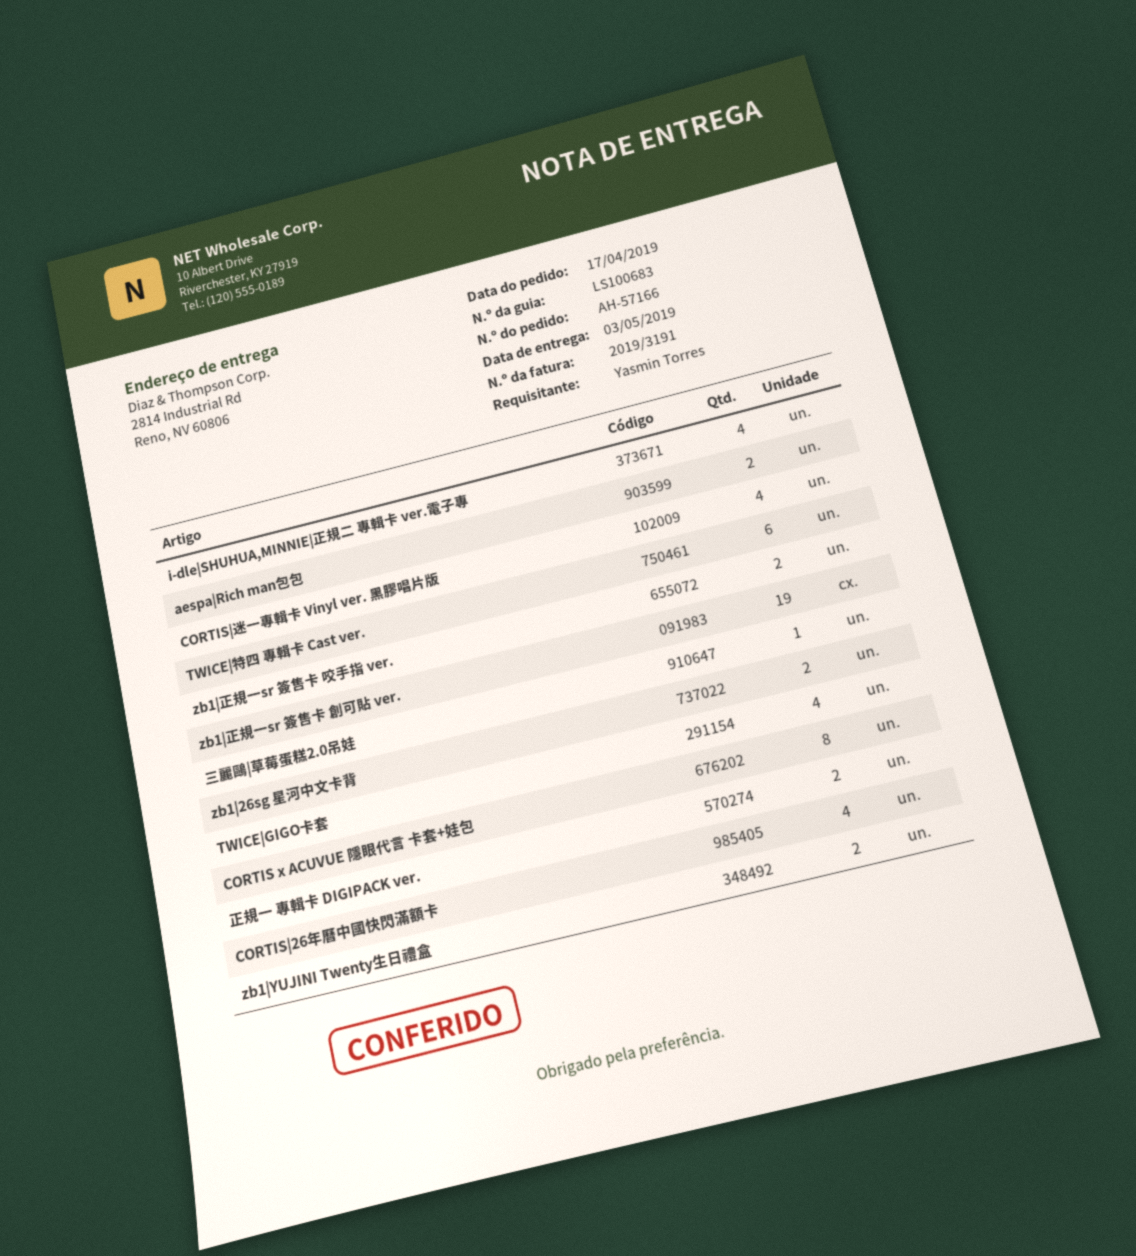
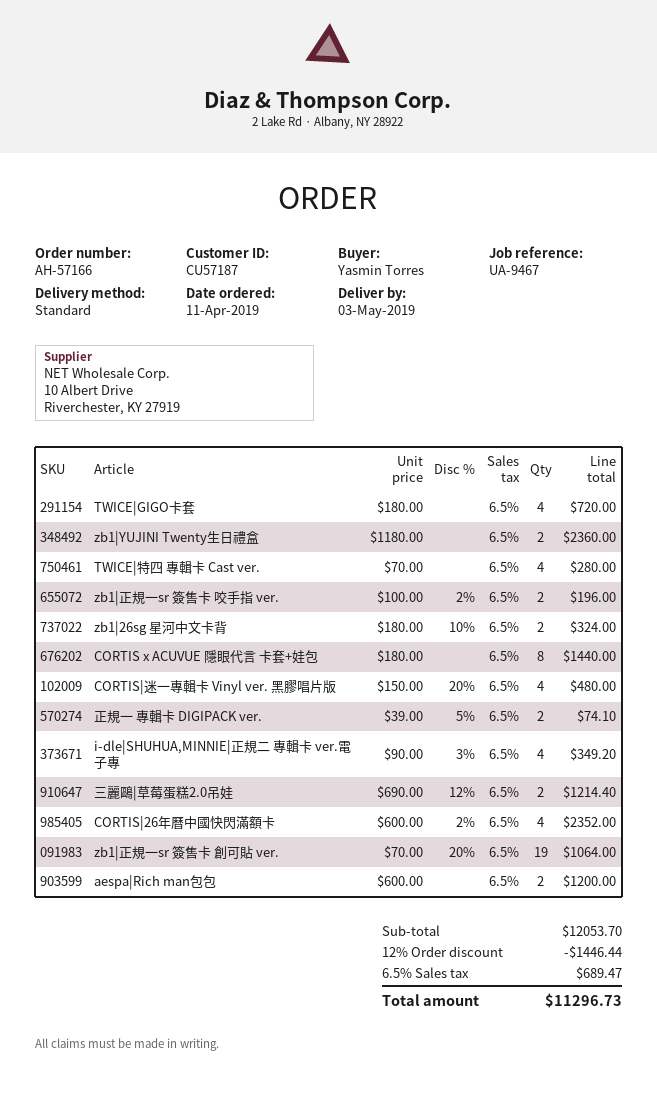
order date: 2019-04-17 -> 2019-04-11
TWICE|特四 專輯卡 Cast ver.: 6 -> 4
三麗鷗|草莓蛋糕2.0吊娃: 1 -> 2

